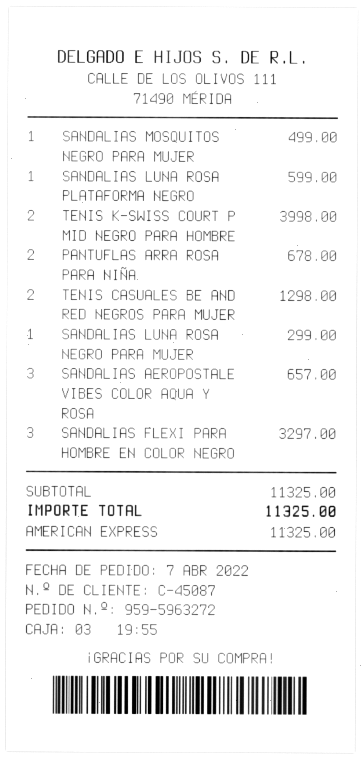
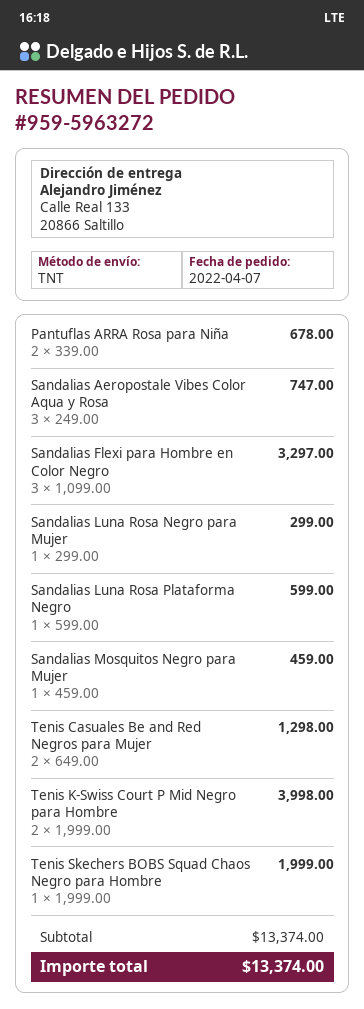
SANDALIAS MOSQUITOS NEGRO PARA MUJER: 1 for 499.00 -> 1 for 459.00
SANDALIAS AEROPOSTALE VIBES COLOR AQUA Y ROSA: 3 for 657.00 -> 3 for 747.00
Tenis Skechers BOBS Squad Chaos Negro para Hombre: none -> 1 for 1999.00
subtotal: 11325.00 -> 13374.00
total: 11325.00 -> 13374.00

